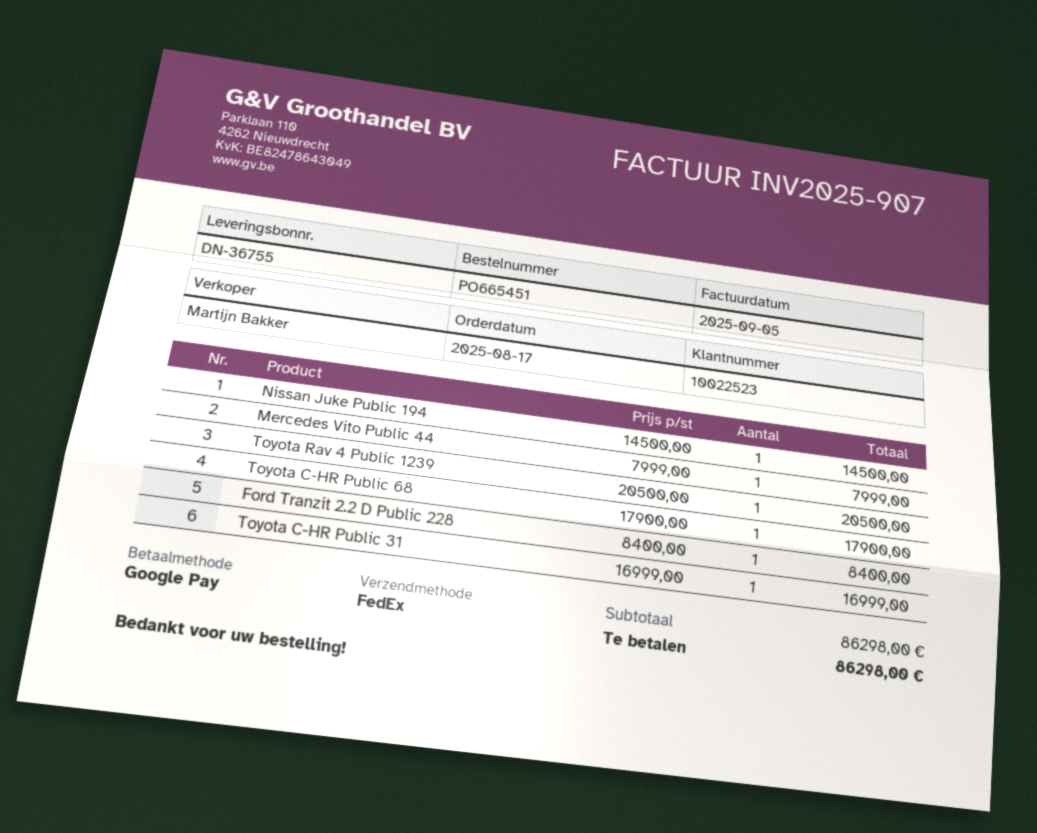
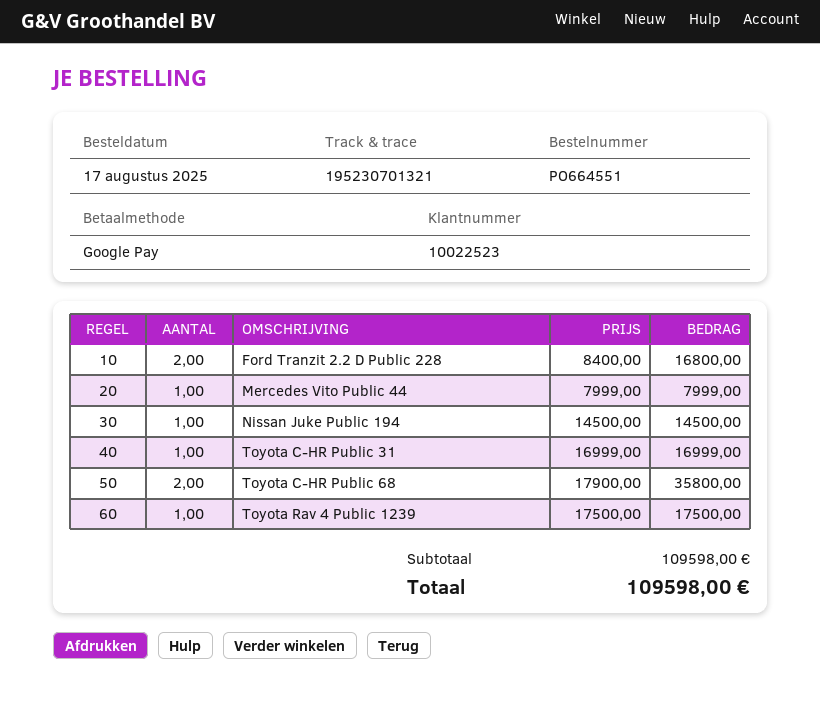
order number: PO665451 -> PO664551
Toyota Rav 4 Public 1239: 1 x 20500.00 = 20500.00 -> 1 x 17500.00 = 17500.00
Toyota C-HR Public 68: 1 x 17900.00 = 17900.00 -> 2 x 17900.00 = 35800.00
Ford Tranzit 2.2 D Public 228: 1 x 8400.00 = 8400.00 -> 2 x 8400.00 = 16800.00
subtotal: 86298.00 -> 109598.00
total: 86298.00 -> 109598.00

